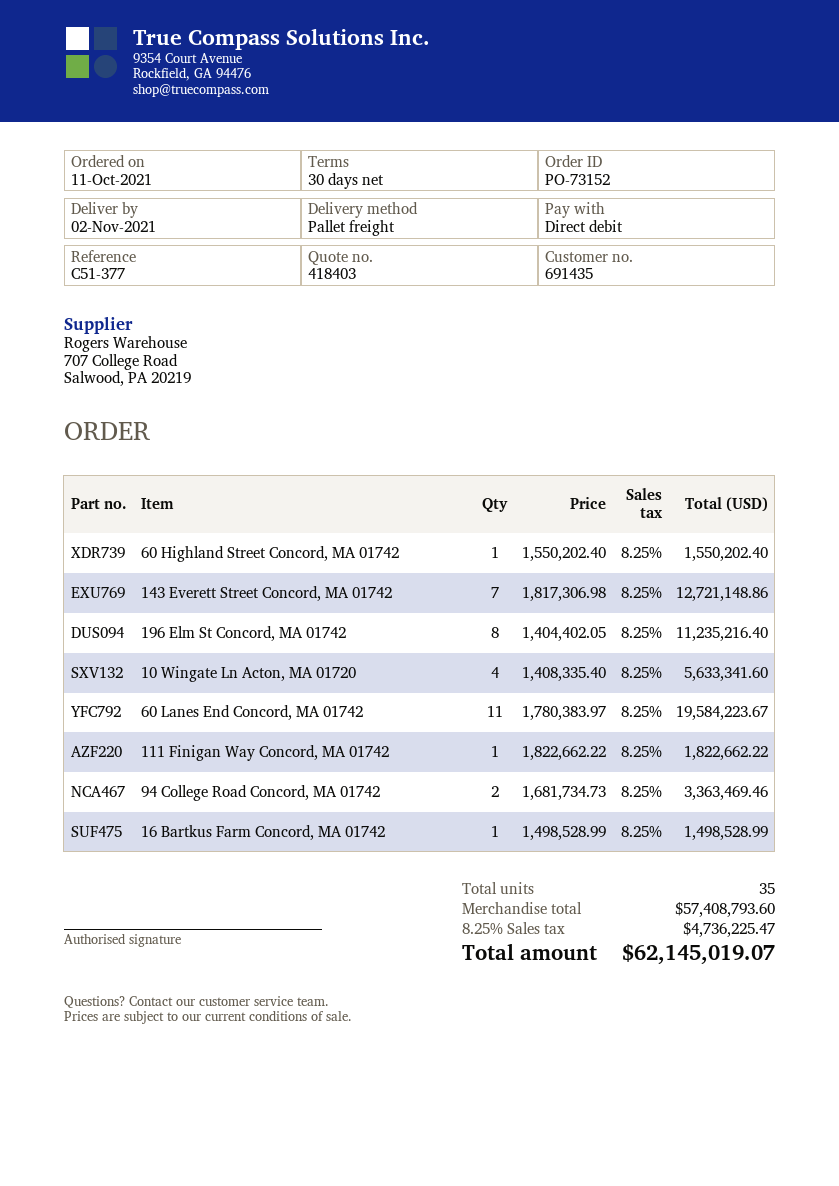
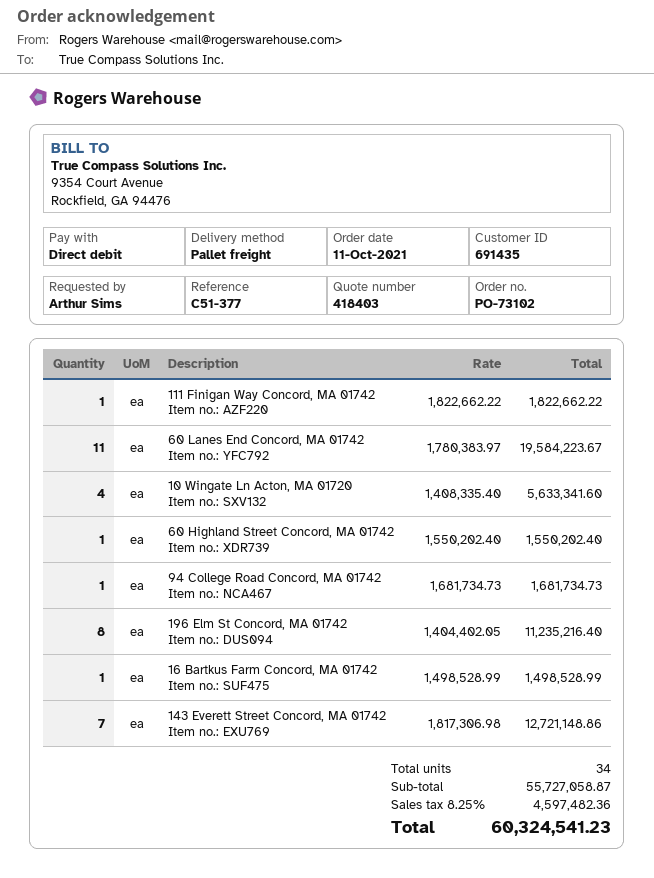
order number: PO-73152 -> PO-73102
94 College Road Concord, MA 01742: 2 x 1681734.73 = 3363469.46 -> 1 x 1681734.73 = 1681734.73
total quantity: 35 -> 34
subtotal: 57408793.60 -> 55727058.87
tax: 8.25% = 4736225.47 -> 8.25% = 4597482.36
total: 62145019.07 -> 60324541.23

